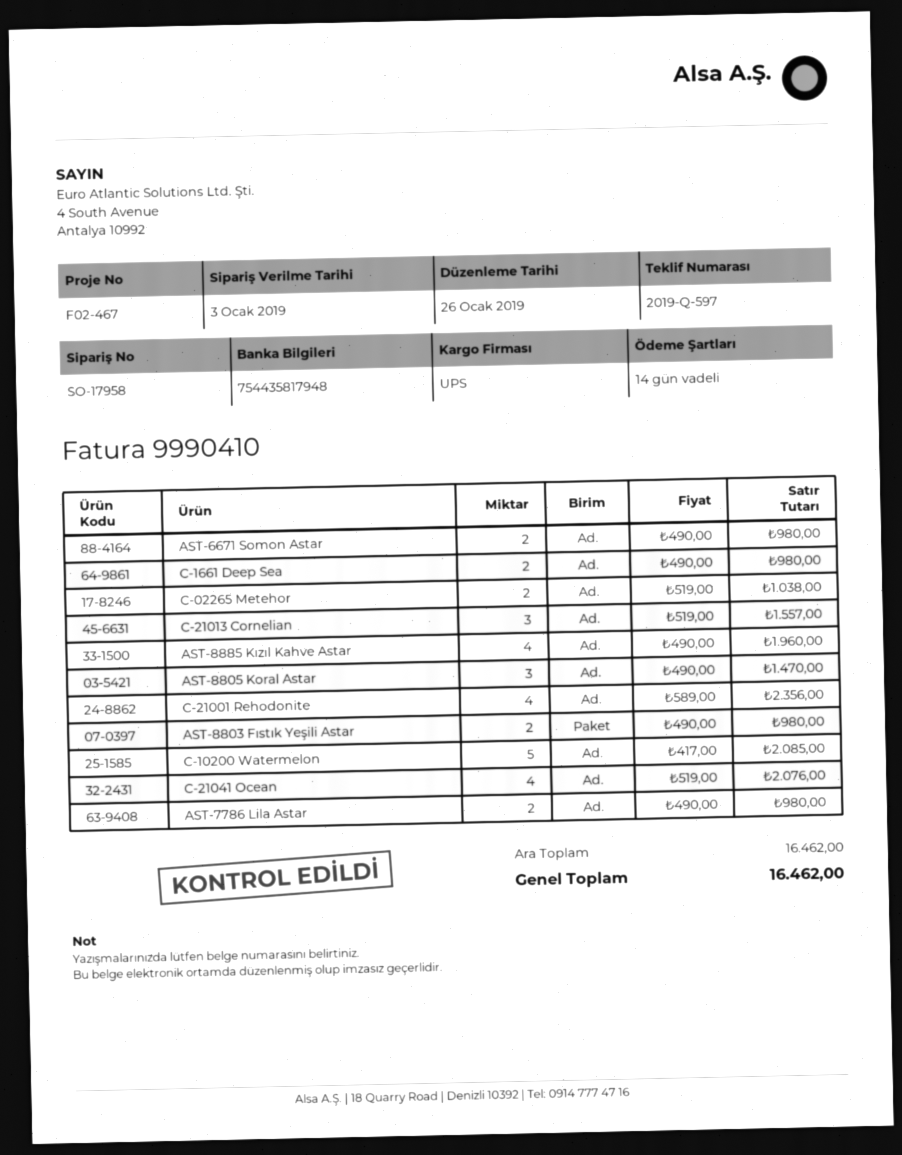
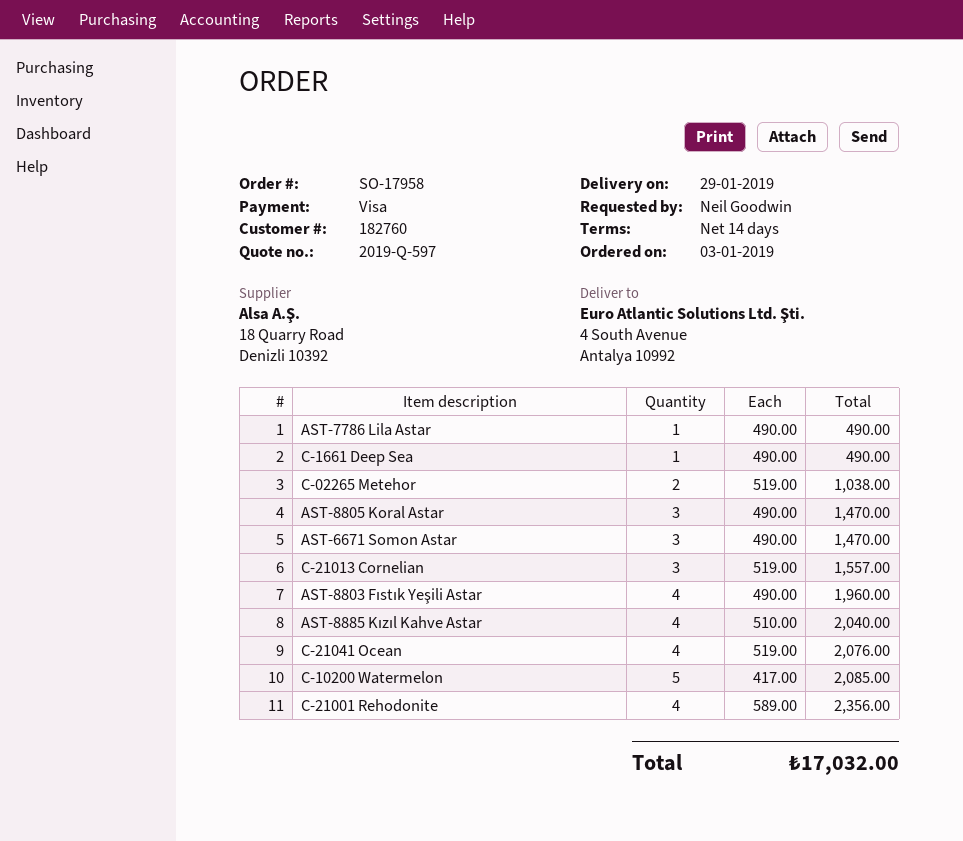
AST-6671 Somon Astar: 2 x 490.00 = 980.00 -> 3 x 490.00 = 1470.00
C-1661 Deep Sea: 2 x 490.00 = 980.00 -> 1 x 490.00 = 490.00
AST-8885 Kızıl Kahve Astar: 4 x 490.00 = 1960.00 -> 4 x 510.00 = 2040.00
AST-8803 Fıstık Yeşili Astar: 2 x 490.00 = 980.00 -> 4 x 490.00 = 1960.00
AST-7786 Lila Astar: 2 x 490.00 = 980.00 -> 1 x 490.00 = 490.00
total: 16462.00 -> 17032.00

